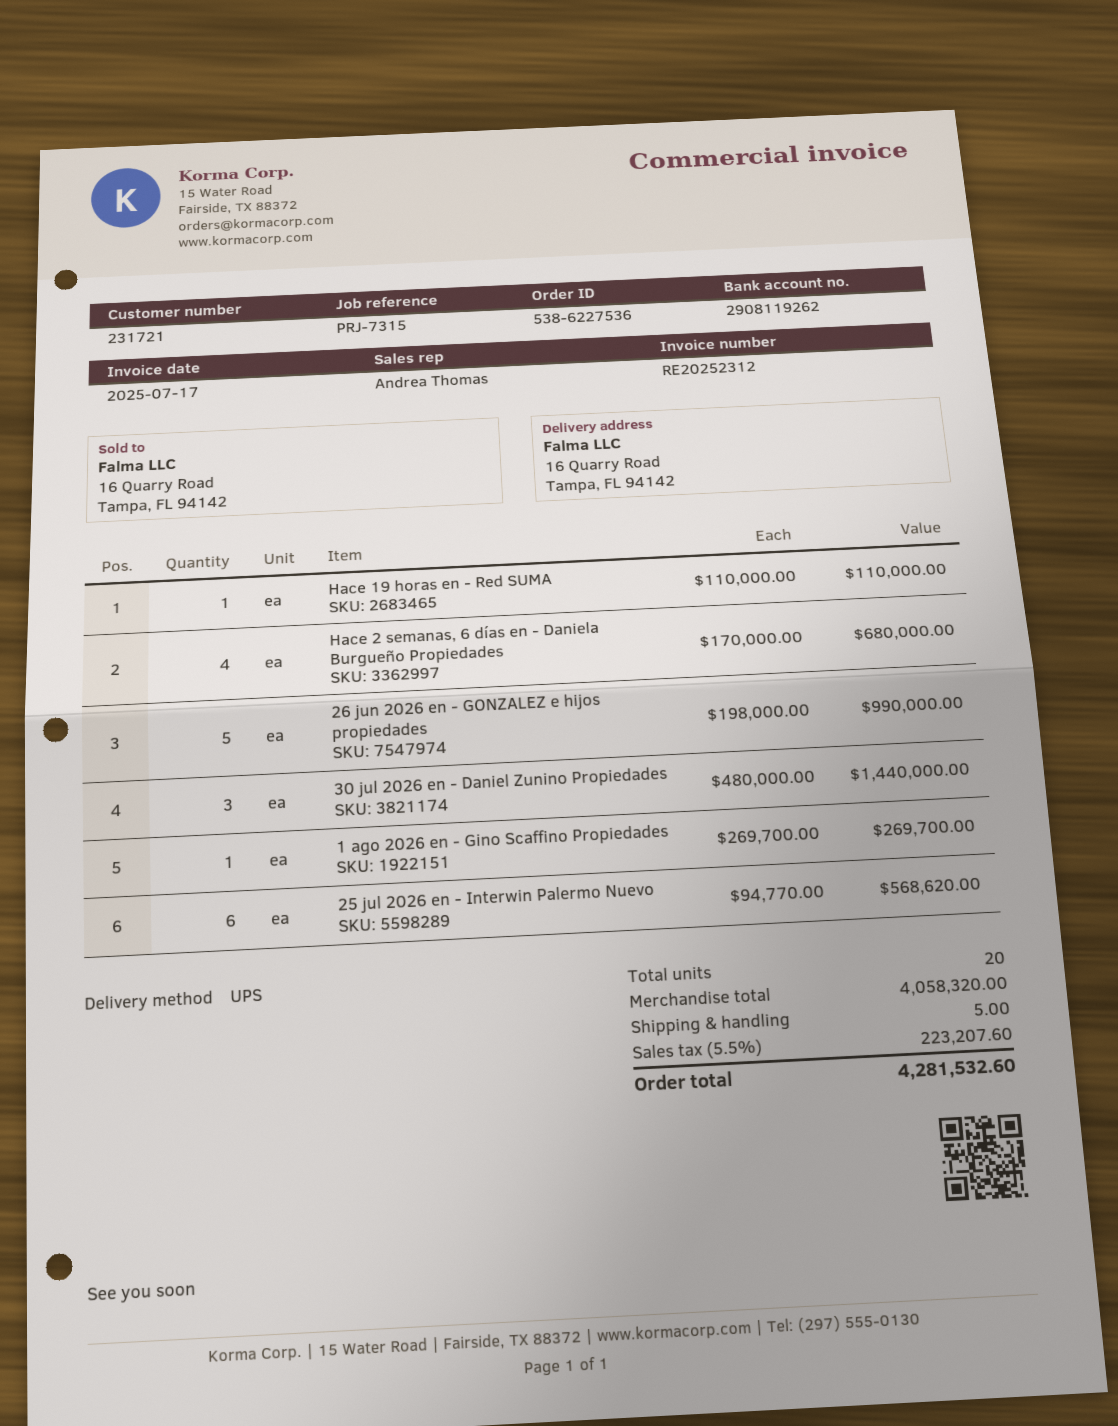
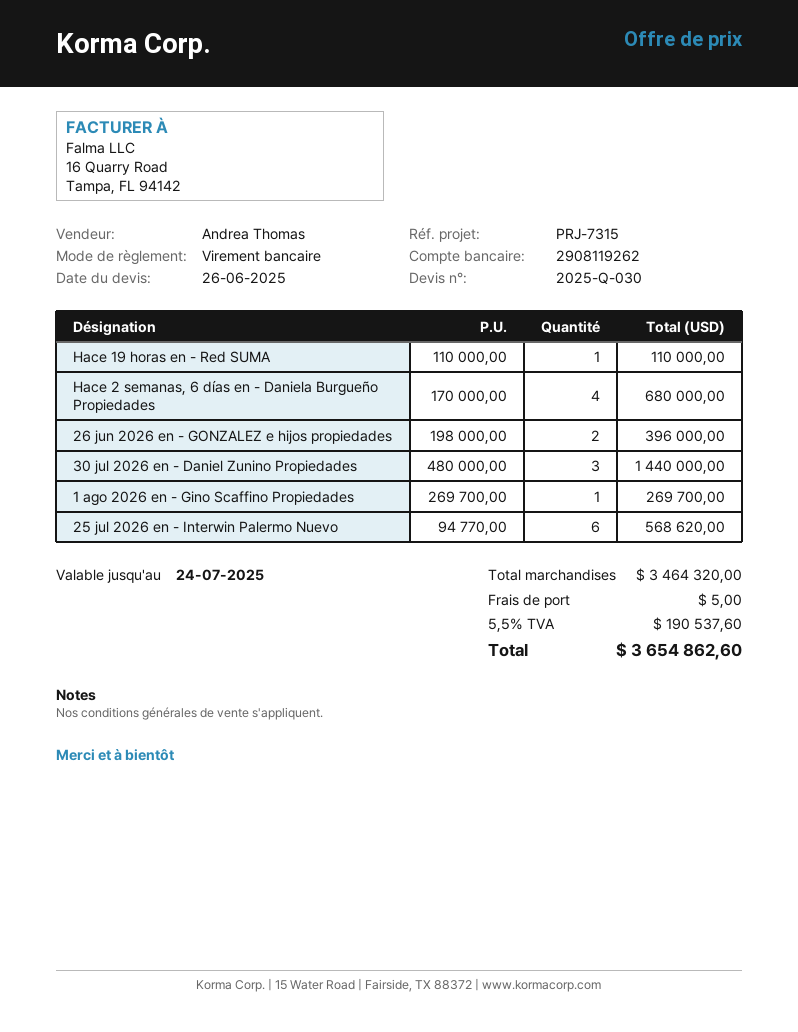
26 jun 2026 en - GONZALEZ e hijos propiedades: 5 x 198000.00 = 990000.00 -> 2 x 198000.00 = 396000.00
subtotal: 4058320.00 -> 3464320.00
tax: 5.5% = 223207.60 -> 5.5% = 190537.60
total: 4281532.60 -> 3654862.60

